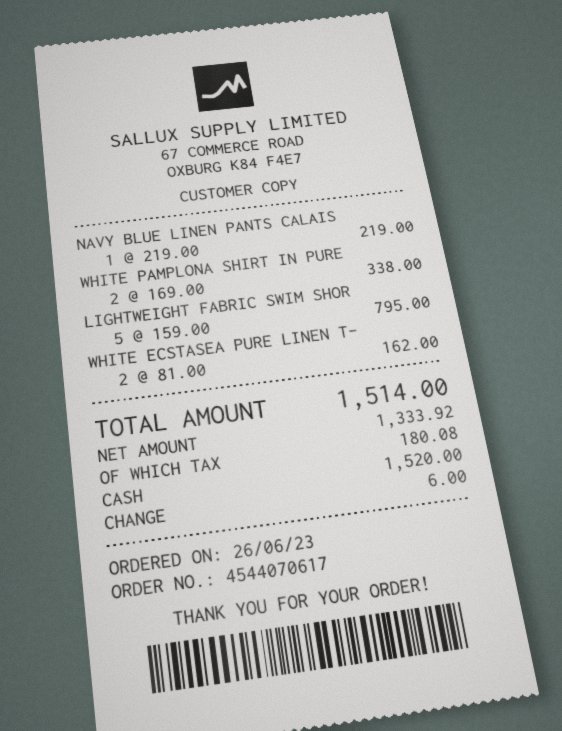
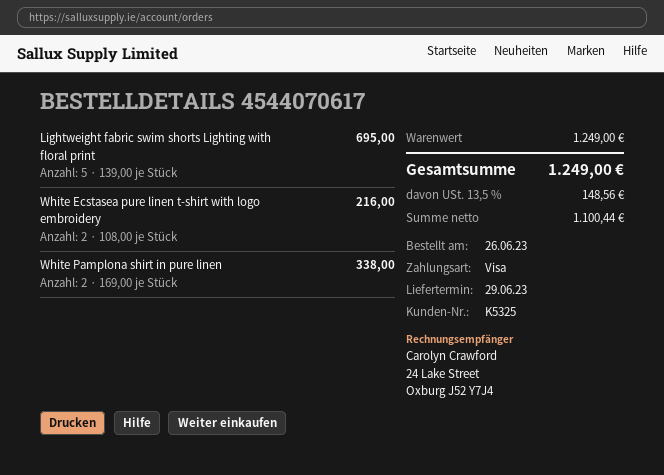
payment method: cash -> Visa
NAVY BLUE LINEN PANTS CALAIS: 1 x 219.00 = 219.00 -> none
LIGHTWEIGHT FABRIC SWIM SHOR: 5 x 159.00 = 795.00 -> 5 x 139.00 = 695.00
WHITE ECSTASEA PURE LINEN T-: 2 x 81.00 = 162.00 -> 2 x 108.00 = 216.00
net: 1333.92 -> 1100.44
tax: 180.08 -> 148.56
total: 1514.00 -> 1249.00

